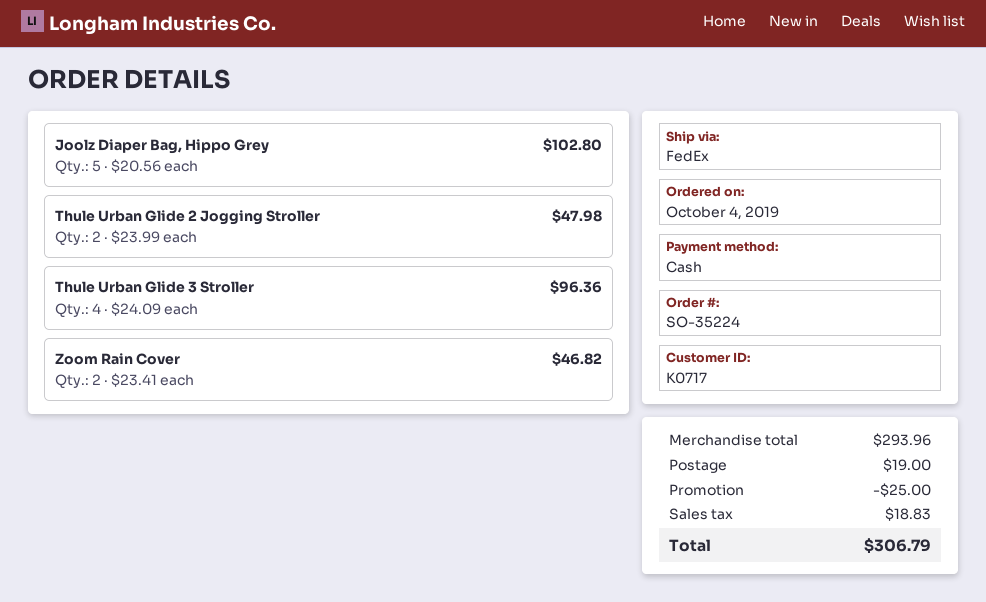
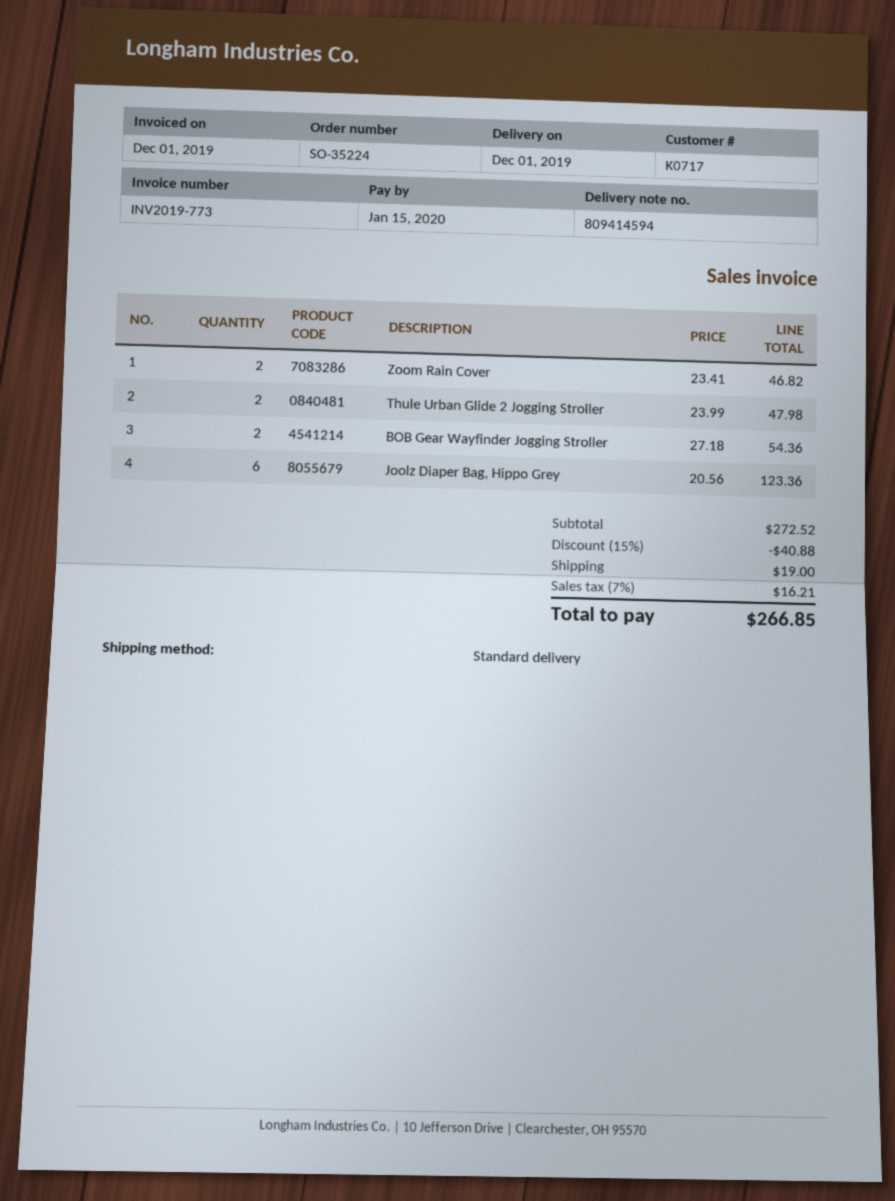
shipping method: FedEx -> standard
Joolz Diaper Bag, Hippo Grey: 5 x 20.56 = 102.80 -> 6 x 20.56 = 123.36
Thule Urban Glide 3 Stroller: 4 x 24.09 = 96.36 -> none
BOB Gear Wayfinder Jogging Stroller: none -> 2 x 27.18 = 54.36
subtotal: 293.96 -> 272.52
discount: 25.00 -> 40.88
tax: 18.83 -> 16.21
total: 306.79 -> 266.85

